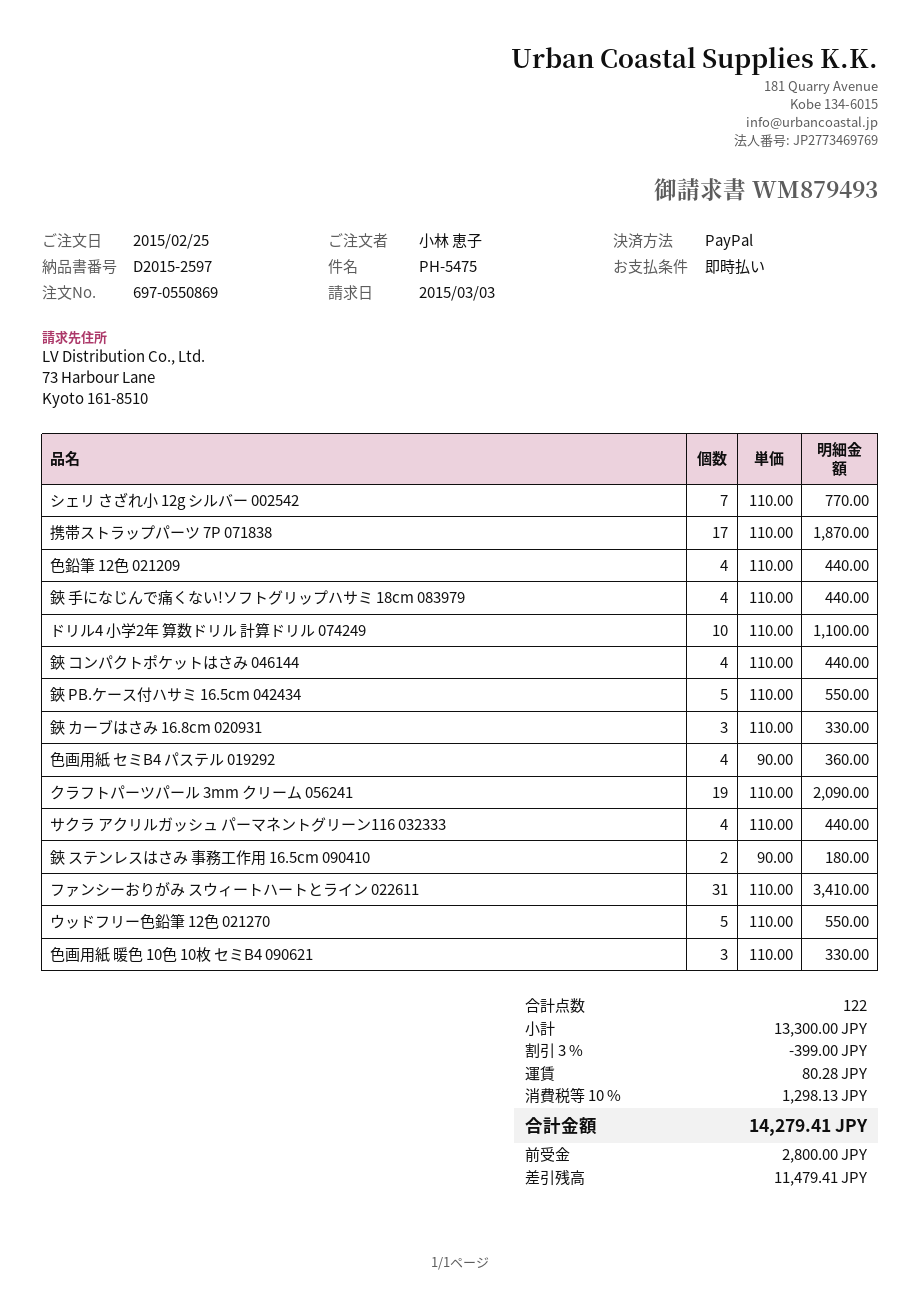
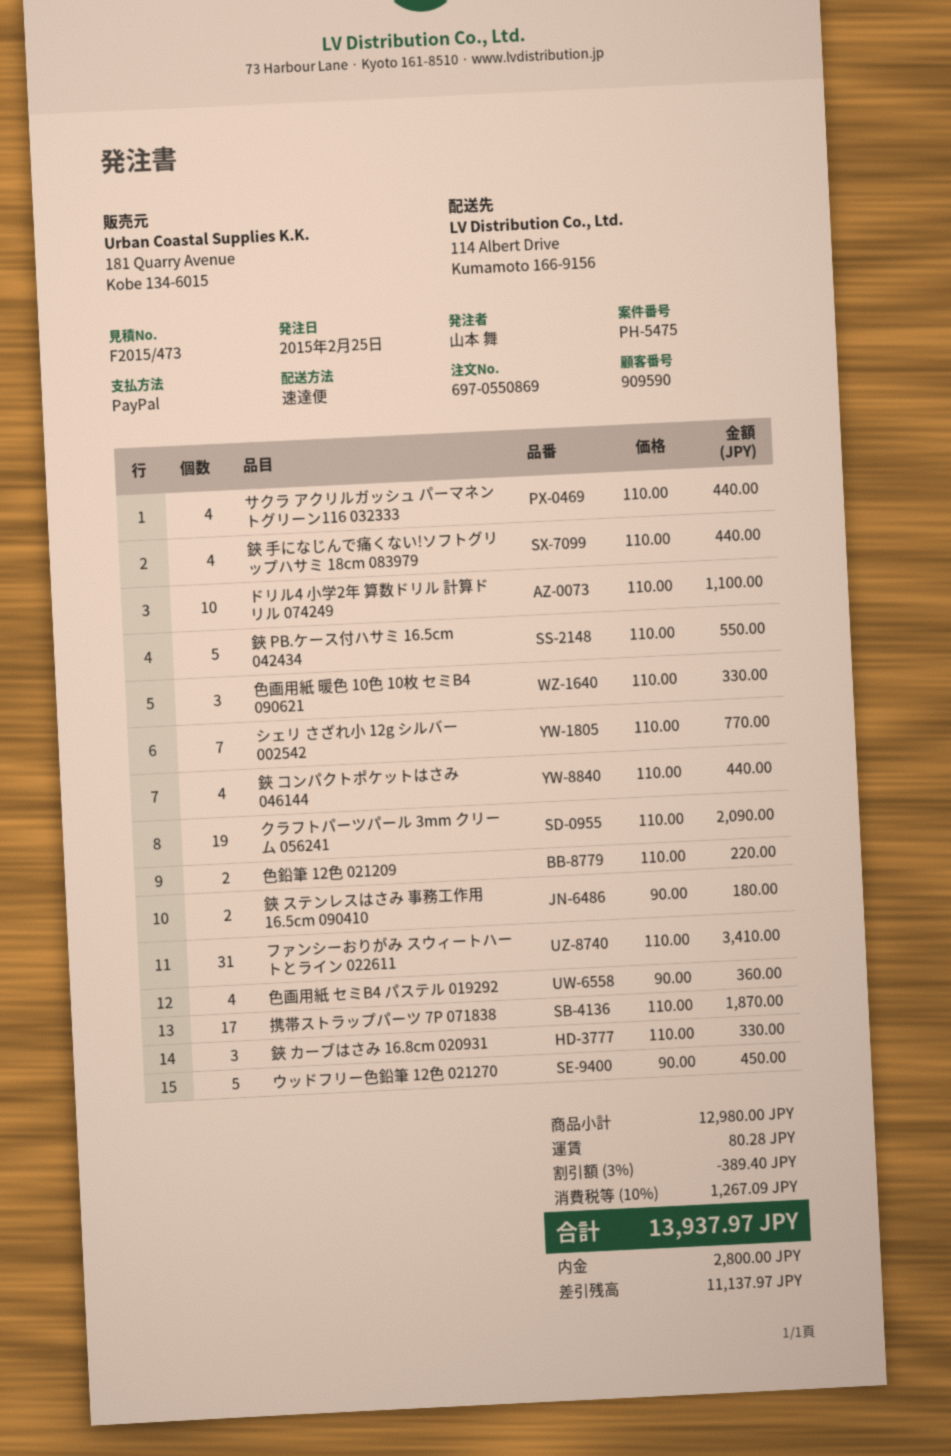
ordered by: 小林 恵子 -> 山本 舞
色鉛筆 12色 021209: 4 x 110.00 = 440.00 -> 2 x 110.00 = 220.00
ウッドフリー色鉛筆 12色 021270: 5 x 110.00 = 550.00 -> 5 x 90.00 = 450.00
subtotal: 13300.00 -> 12980.00
discount: 3% = 399.00 -> 3% = 389.40
tax: 10% = 1298.13 -> 10% = 1267.09
total: 14279.41 -> 13937.97
balance: 11479.41 -> 11137.97

